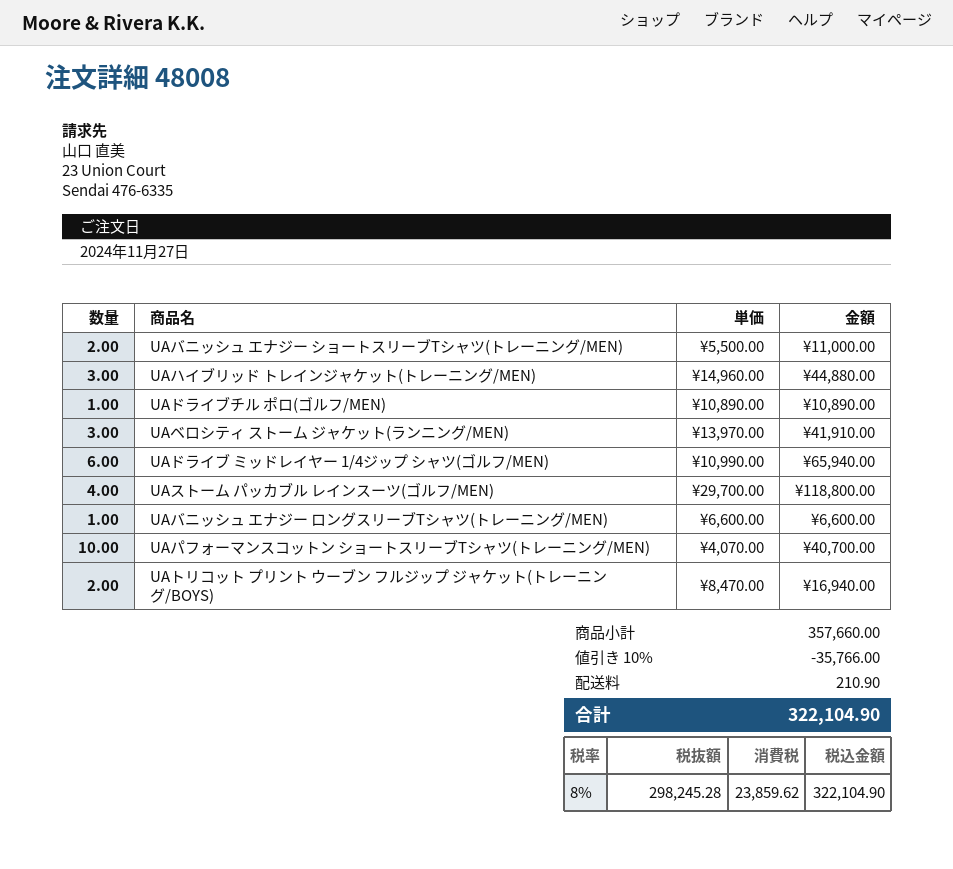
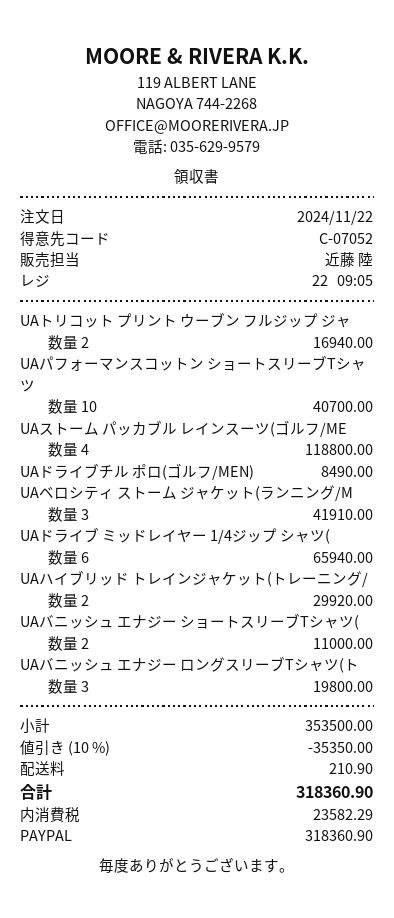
order date: 2024-11-27 -> 2024-11-22
UAハイブリッド トレインジャケット(トレーニング/MEN): 3 for 44880.00 -> 2 for 29920.00
UAドライブチル ポロ(ゴルフ/MEN): 1 for 10890.00 -> 1 for 8490.00
UAバニッシュ エナジー ロングスリーブTシャツ(トレーニング/MEN): 1 for 6600.00 -> 3 for 19800.00
subtotal: 357660.00 -> 353500.00
discount: 10% = 35766.00 -> 10% = 35350.00
tax: 23859.62 -> 23582.29
total: 322104.90 -> 318360.90

